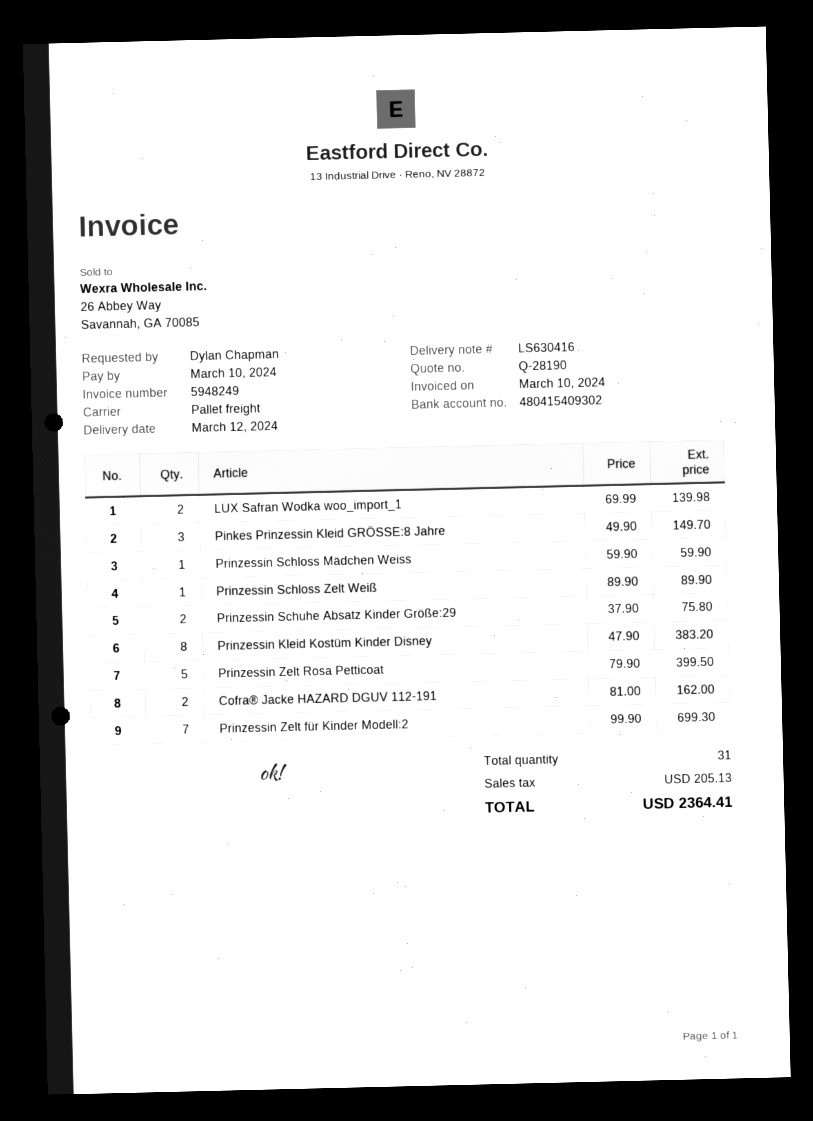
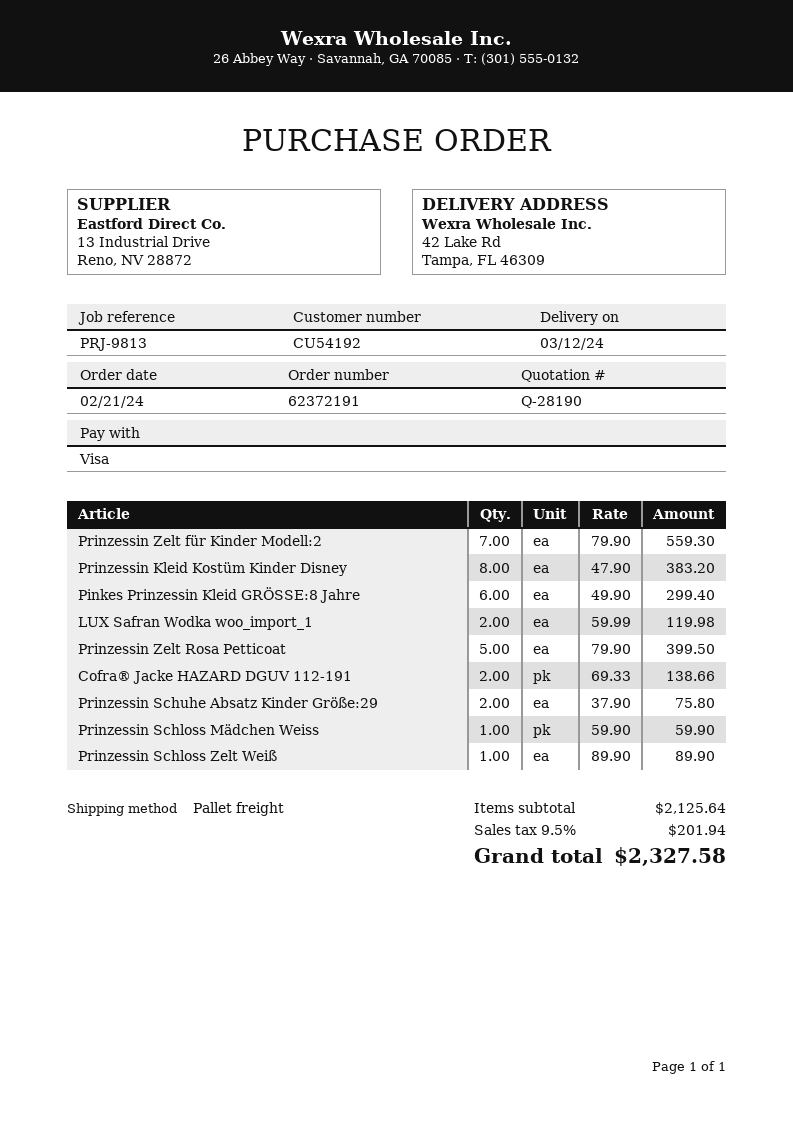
LUX Safran Wodka woo_import_1: 2 x 69.99 = 139.98 -> 2 x 59.99 = 119.98
Pinkes Prinzessin Kleid GRÖSSE:8 Jahre: 3 x 49.90 = 149.70 -> 6 x 49.90 = 299.40
Cofra® Jacke HAZARD DGUV 112-191: 2 x 81.00 = 162.00 -> 2 x 69.33 = 138.66
Prinzessin Zelt für Kinder Modell:2: 7 x 99.90 = 699.30 -> 7 x 79.90 = 559.30
tax: 205.13 -> 201.94
total: 2364.41 -> 2327.58

